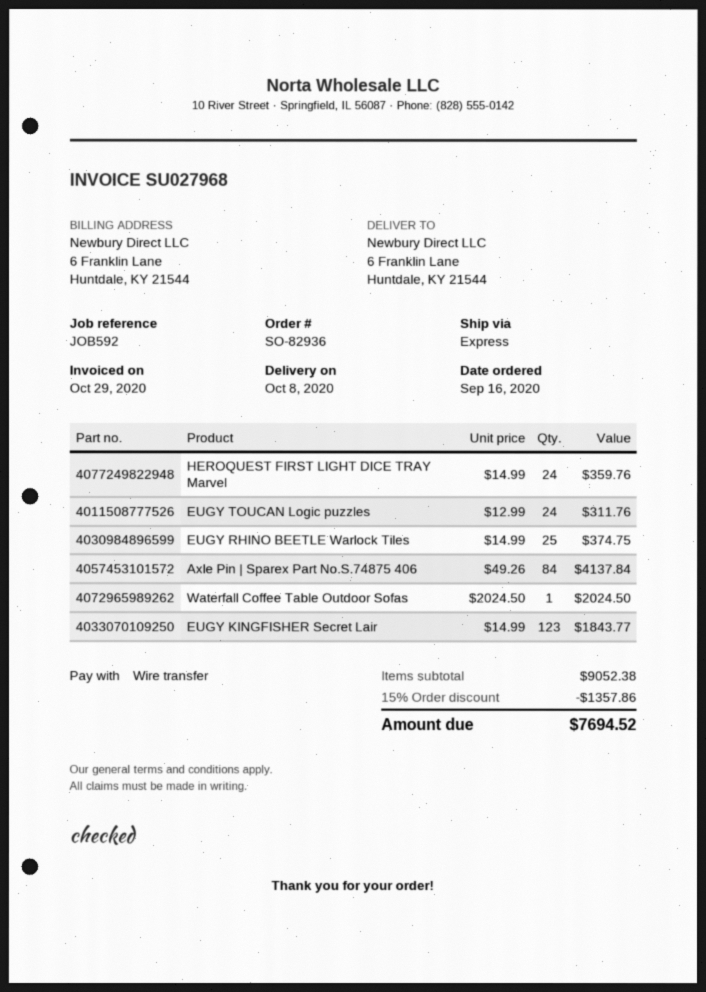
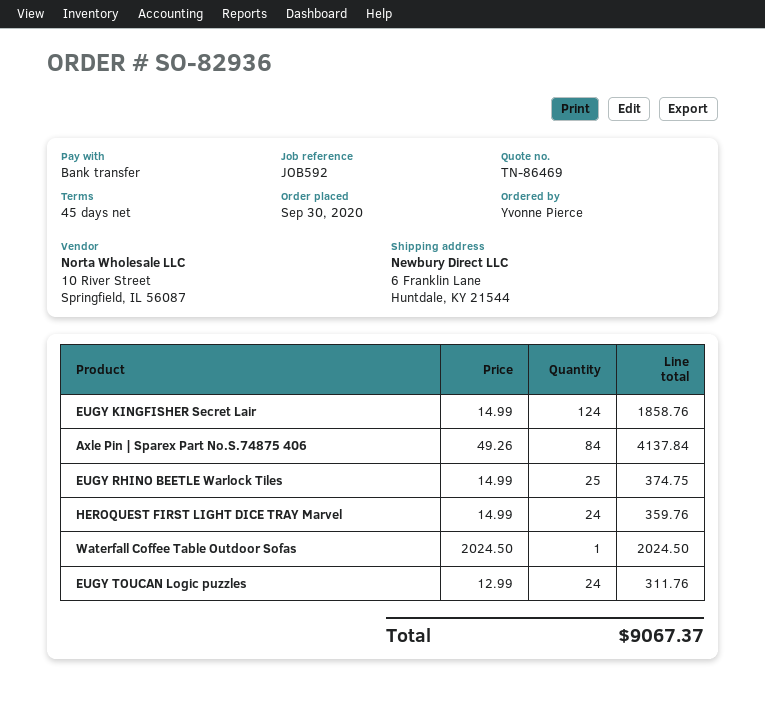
order date: 2020-09-16 -> 2020-09-30
EUGY KINGFISHER Secret Lair: 123 x 14.99 = 1843.77 -> 124 x 14.99 = 1858.76
discount: 15% = 1357.86 -> none
total: 7694.52 -> 9067.37

